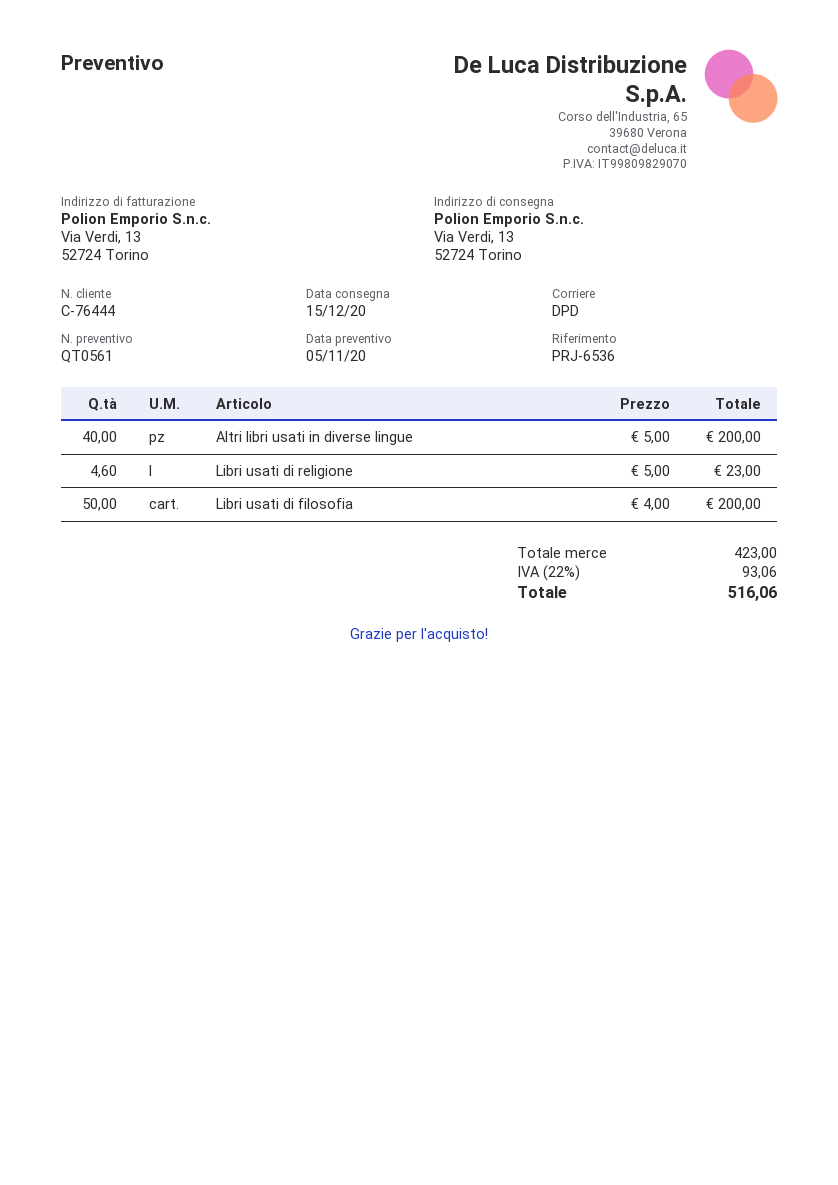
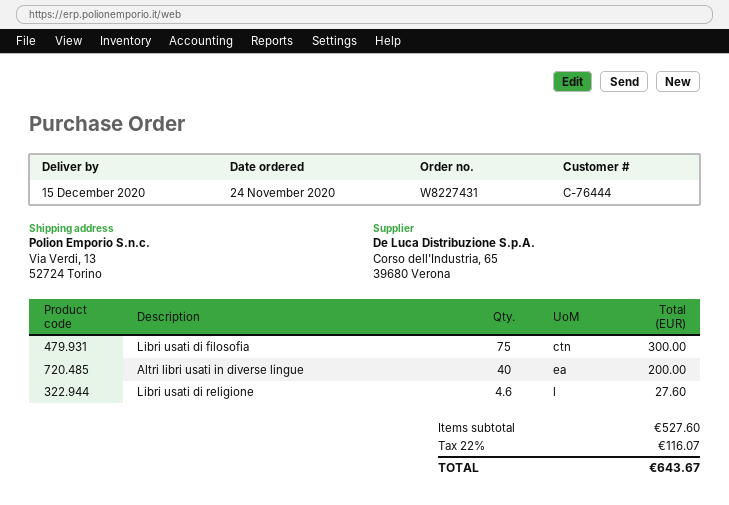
Libri usati di religione: 4.6 for 23.00 -> 4.6 for 27.60
Libri usati di filosofia: 50 for 200.00 -> 75 for 300.00
subtotal: 423.00 -> 527.60
tax: 22% = 93.06 -> 22% = 116.07
total: 516.06 -> 643.67

